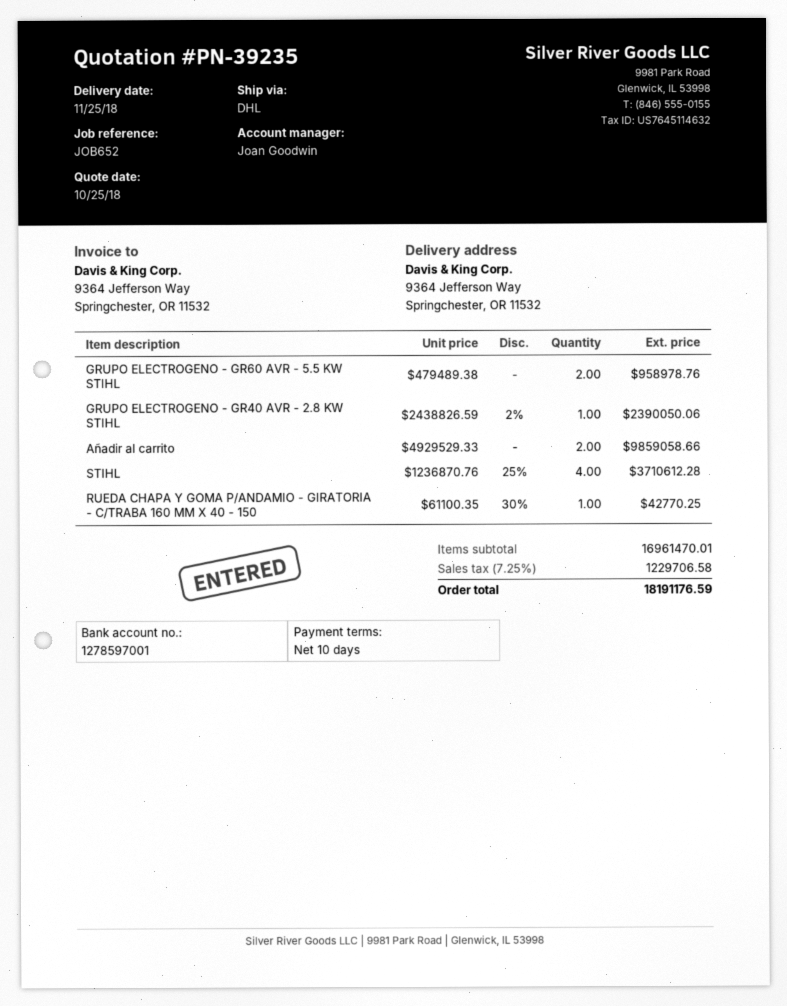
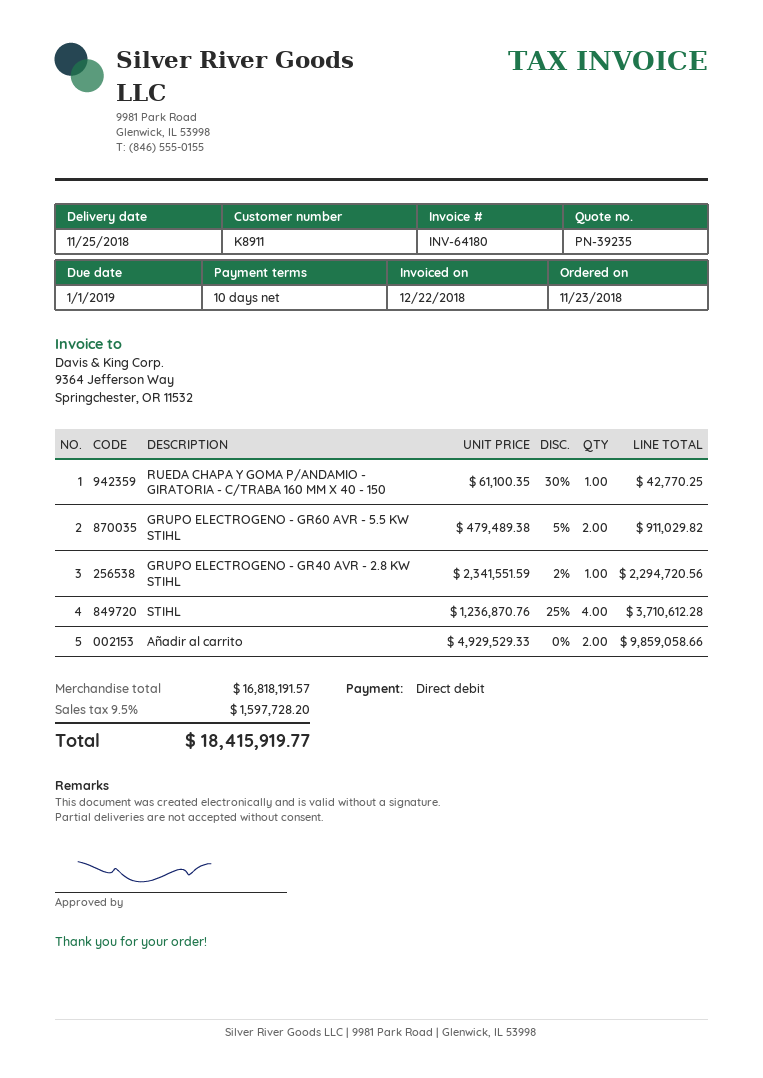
GRUPO ELECTROGENO - GR60 AVR - 5.5 KW STIHL: 2 x 479489.38 = 958978.76 -> 2 x 479489.38 - 5% = 911029.82
GRUPO ELECTROGENO - GR40 AVR - 2.8 KW STIHL: 1 x 2438826.59 - 2% = 2390050.06 -> 1 x 2341551.59 - 2% = 2294720.56
subtotal: 16961470.01 -> 16818191.57
tax: 7.25% = 1229706.58 -> 9.5% = 1597728.20
total: 18191176.59 -> 18415919.77

